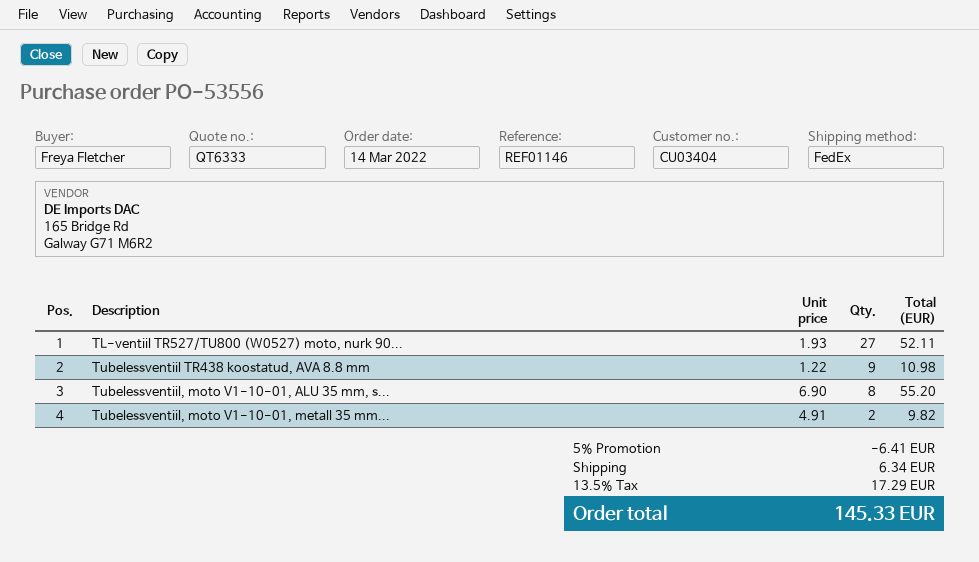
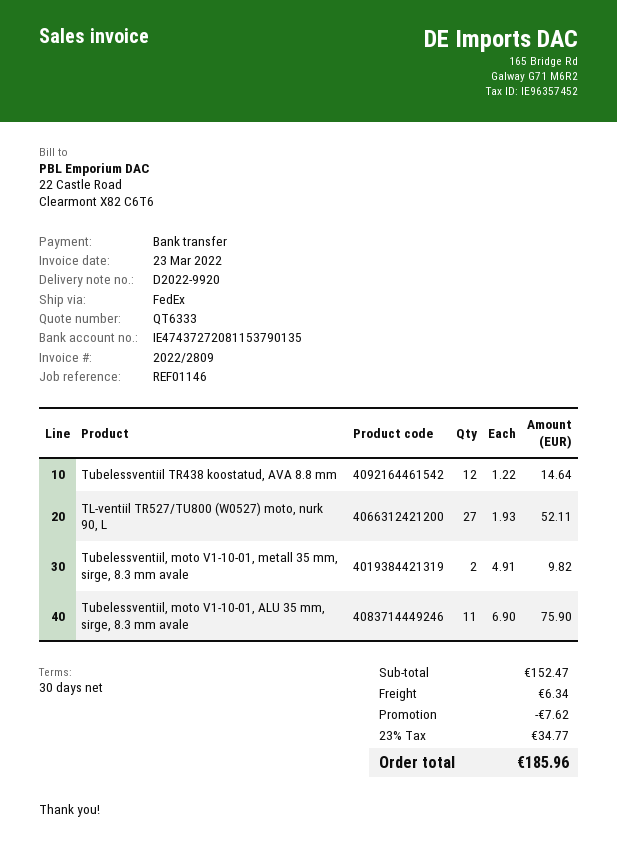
Tubelessventiil TR438 koostatud, AVA 8.8 mm: 9 x 1.22 = 10.98 -> 12 x 1.22 = 14.64
Tubelessventiil, moto V1-10-01, ALU 35 mm, s...: 8 x 6.90 = 55.20 -> 11 x 6.90 = 75.90
discount: 6.41 -> 7.62
tax: 13.5% = 17.29 -> 23% = 34.77
total: 145.33 -> 185.96

